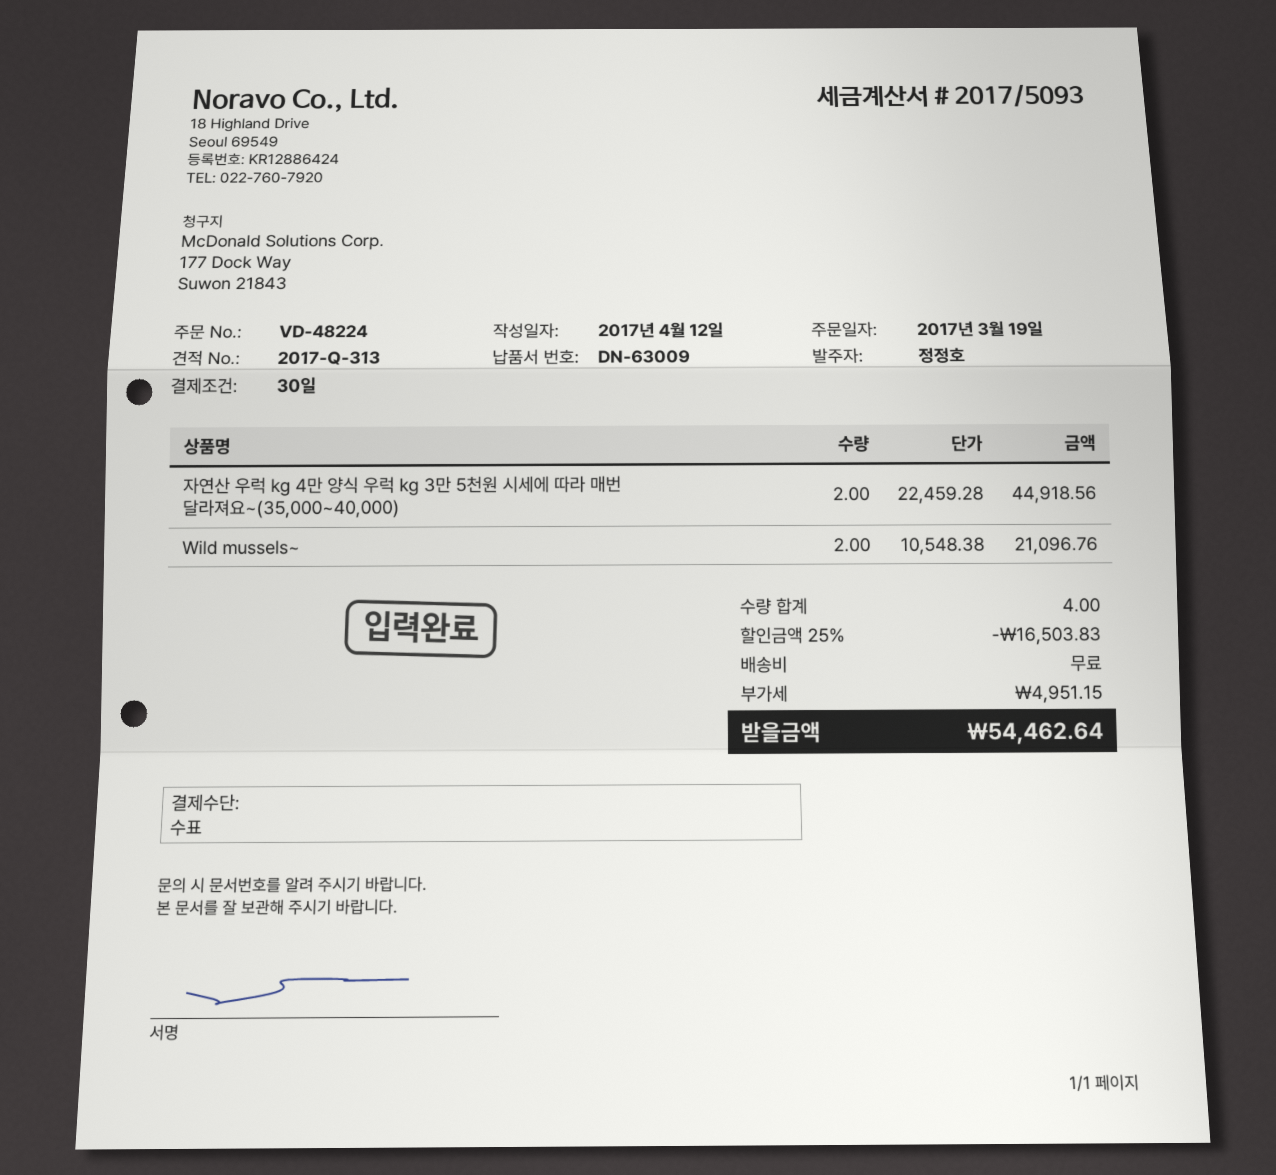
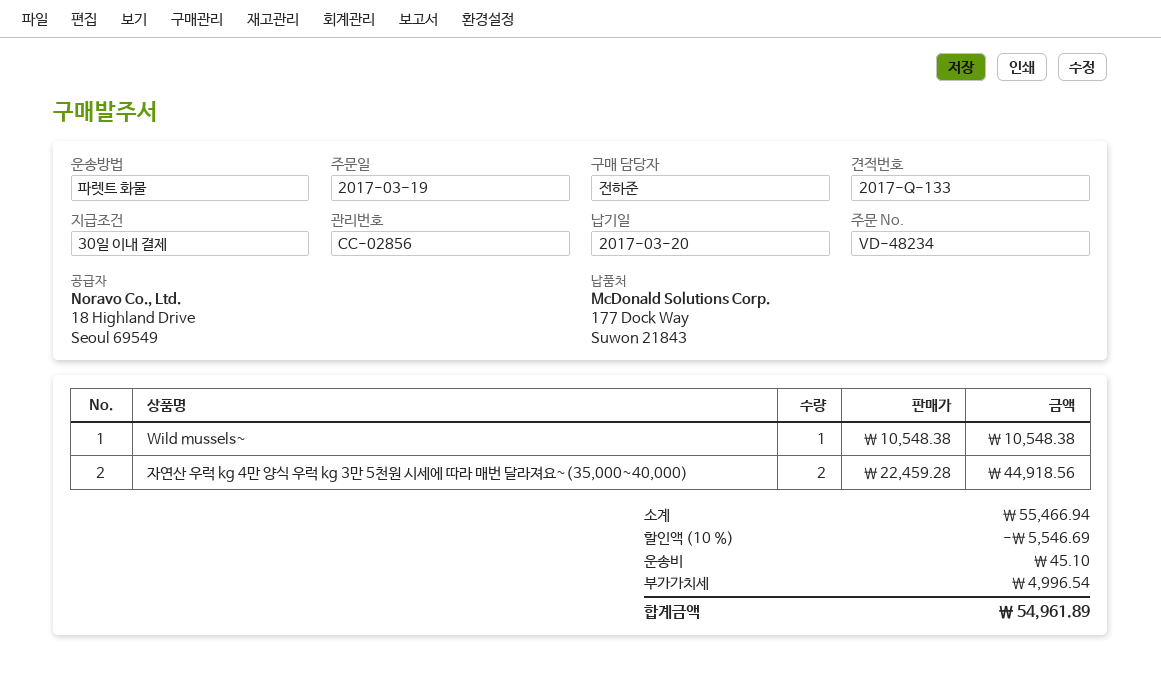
quote number: 2017-Q-313 -> 2017-Q-133
order number: VD-48224 -> VD-48234
ordered by: 정정호 -> 전하준
Wild mussels~: 2 x 10548.38 = 21096.76 -> 1 x 10548.38 = 10548.38
discount: 25% = 16503.83 -> 10% = 5546.69
shipping: 0.00 -> 45.10
tax: 4951.15 -> 4996.54
total: 54462.64 -> 54961.89

